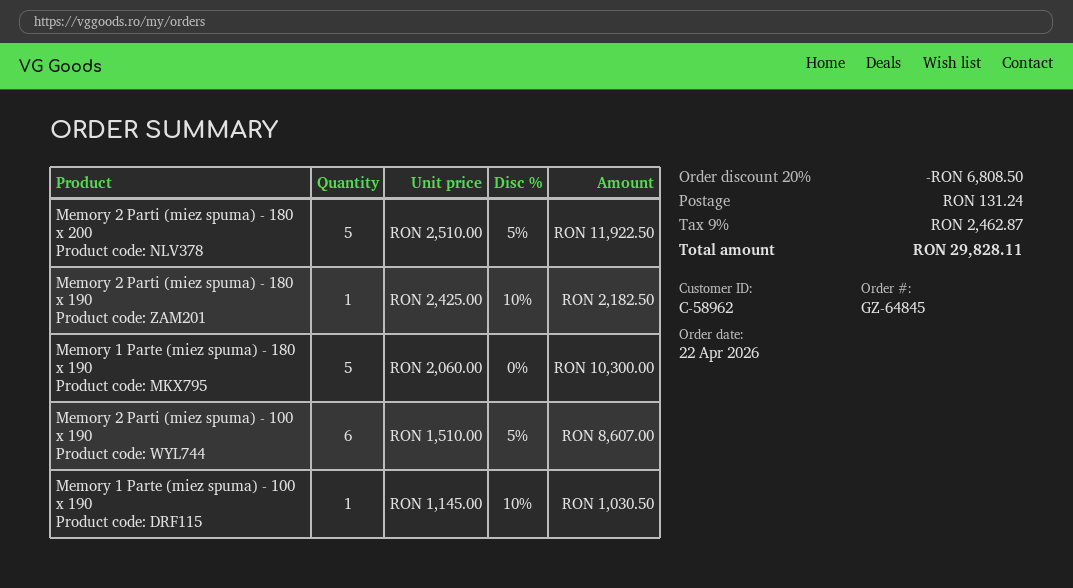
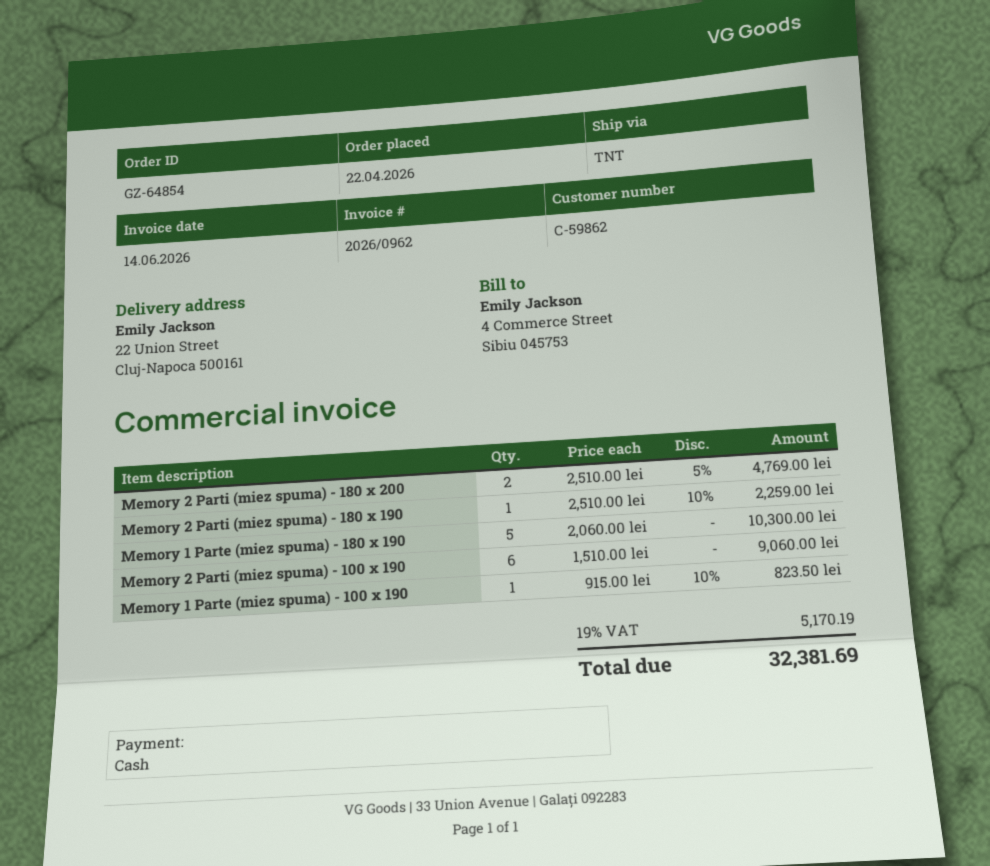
order number: GZ-64845 -> GZ-64854
customer number: C-58962 -> C-59862
Memory 2 Parti (miez spuma) - 180 x 200: 5 x 2510.00 - 5% = 11922.50 -> 2 x 2510.00 - 5% = 4769.00
Memory 2 Parti (miez spuma) - 180 x 190: 1 x 2425.00 - 10% = 2182.50 -> 1 x 2510.00 - 10% = 2259.00
Memory 2 Parti (miez spuma) - 100 x 190: 6 x 1510.00 - 5% = 8607.00 -> 6 x 1510.00 = 9060.00
Memory 1 Parte (miez spuma) - 100 x 190: 1 x 1145.00 - 10% = 1030.50 -> 1 x 915.00 - 10% = 823.50
discount: 20% = 6808.50 -> none
shipping: 131.24 -> none
tax: 9% = 2462.87 -> 19% = 5170.19
total: 29828.11 -> 32381.69

